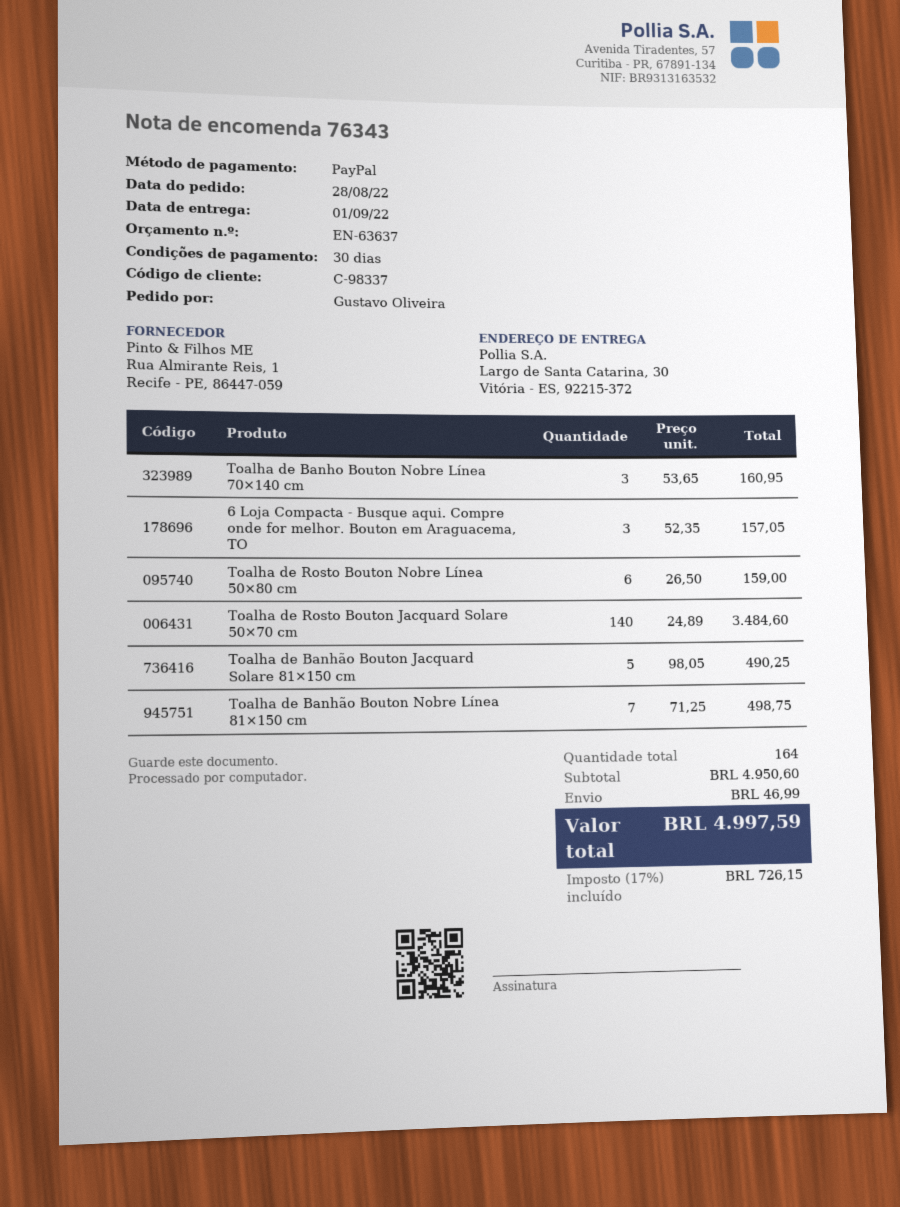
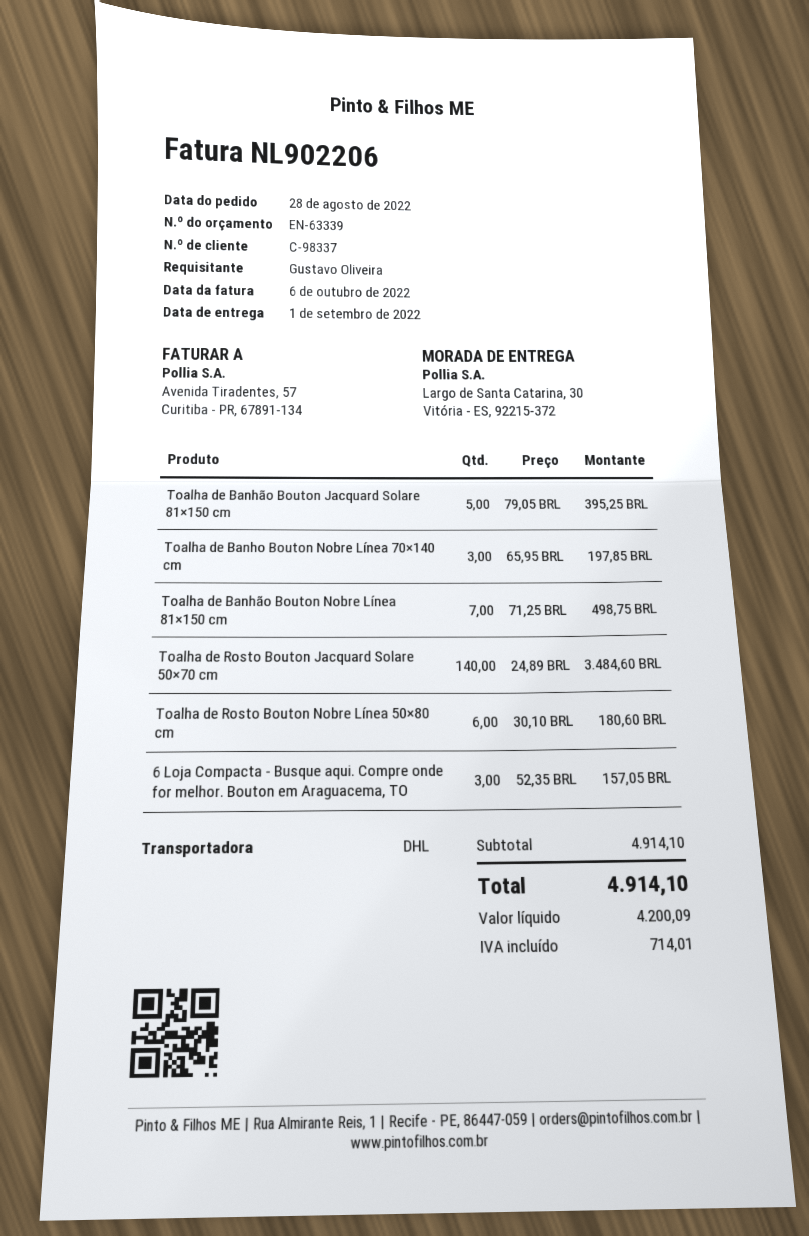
quote number: EN-63637 -> EN-63339
Toalha de Banho Bouton Nobre Línea 70×140 cm: 3 x 53.65 = 160.95 -> 3 x 65.95 = 197.85
Toalha de Rosto Bouton Nobre Línea 50×80 cm: 6 x 26.50 = 159.00 -> 6 x 30.10 = 180.60
Toalha de Banhão Bouton Jacquard Solare 81×150 cm: 5 x 98.05 = 490.25 -> 5 x 79.05 = 395.25
subtotal: 4950.60 -> 4914.10
shipping: 46.99 -> none
tax: 726.15 -> 714.01
total: 4997.59 -> 4914.10

